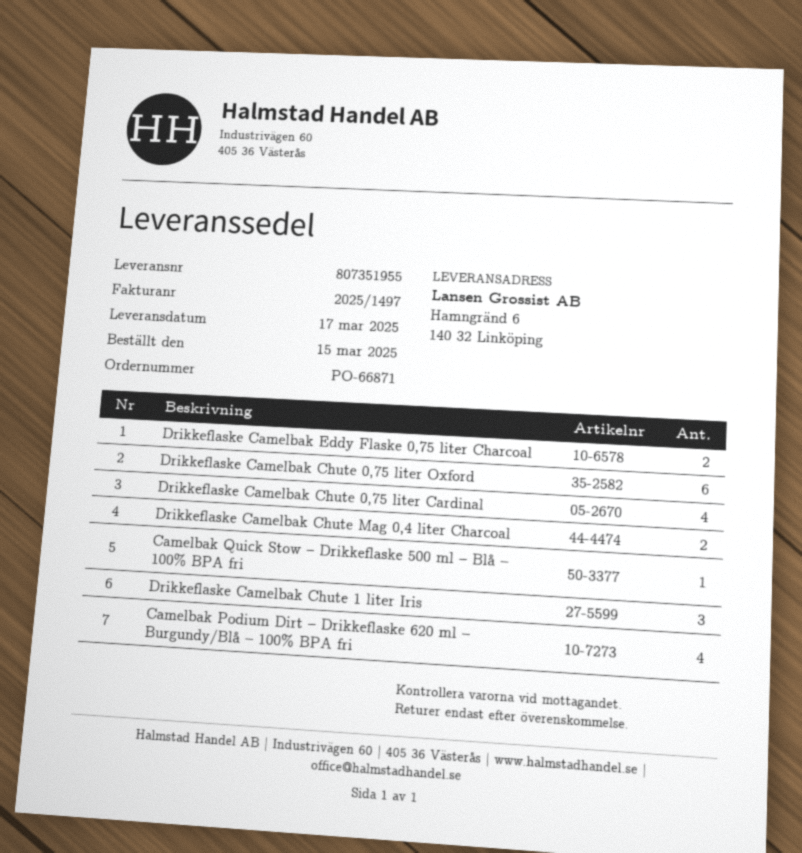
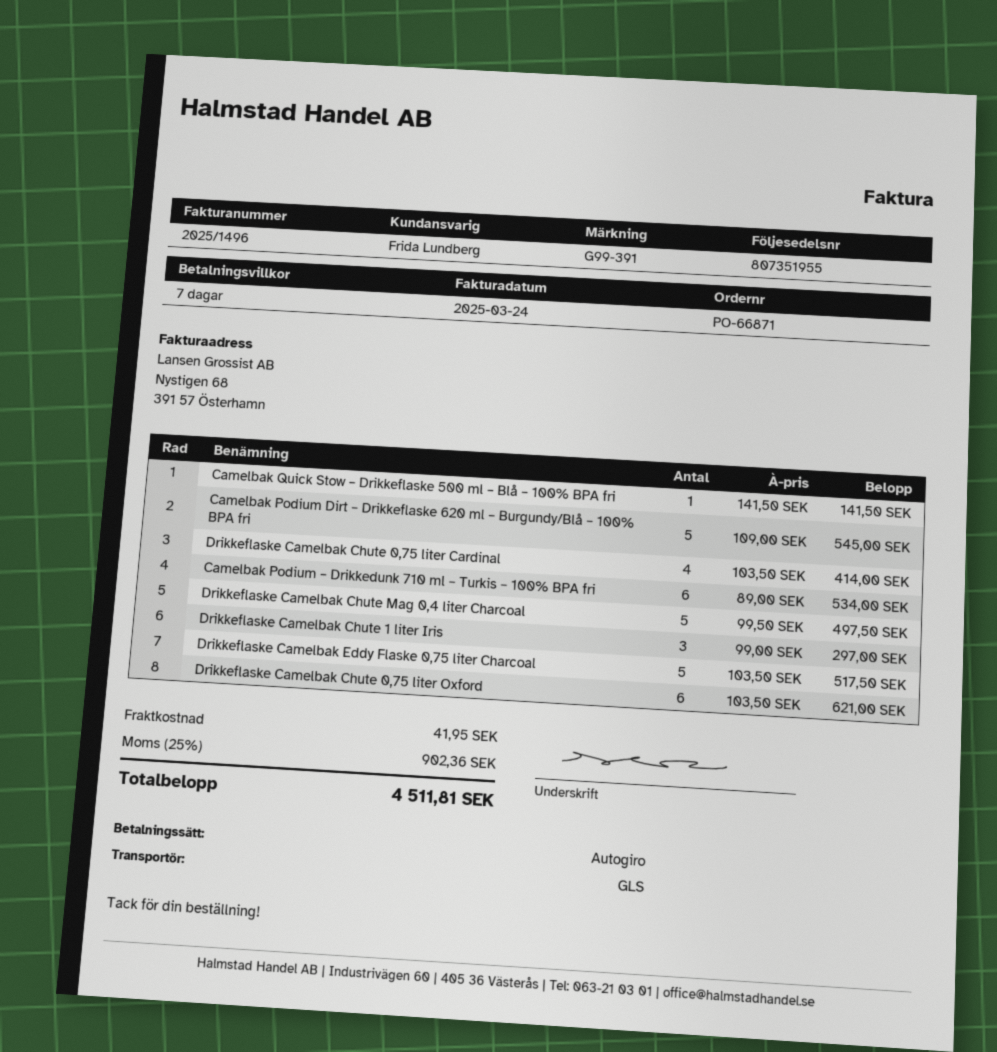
invoice number: 2025/1497 -> 2025/1496
Drikkeflaske Camelbak Eddy Flaske 0,75 liter Charcoal: 2 -> 5
Drikkeflaske Camelbak Chute Mag 0,4 liter Charcoal: 2 -> 5
Camelbak Podium Dirt – Drikkeflaske 620 ml – Burgundy/Blå – 100% BPA fri: 4 -> 5
Camelbak Podium – Drikkedunk 710 ml – Turkis – 100% BPA fri: none -> 6

